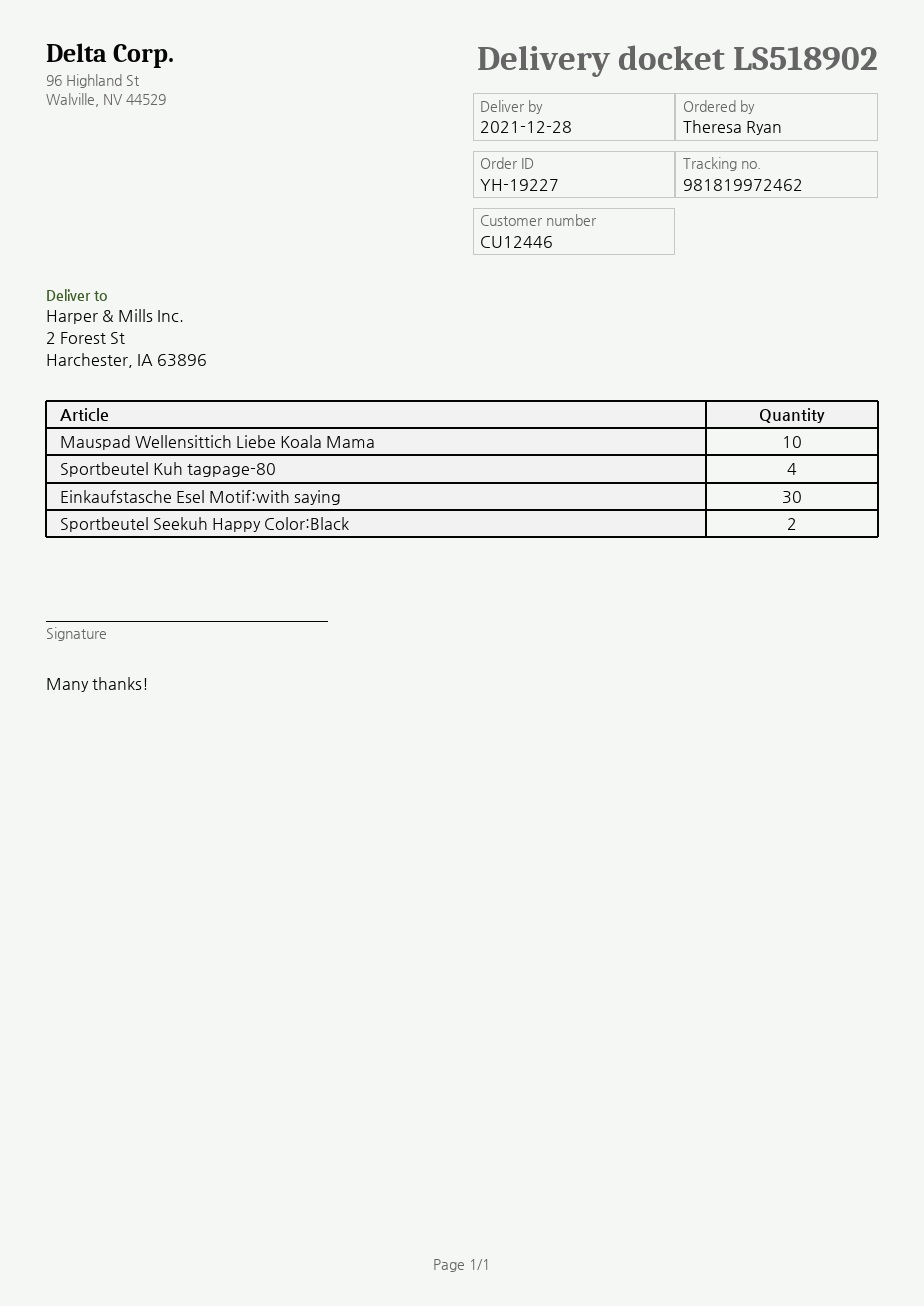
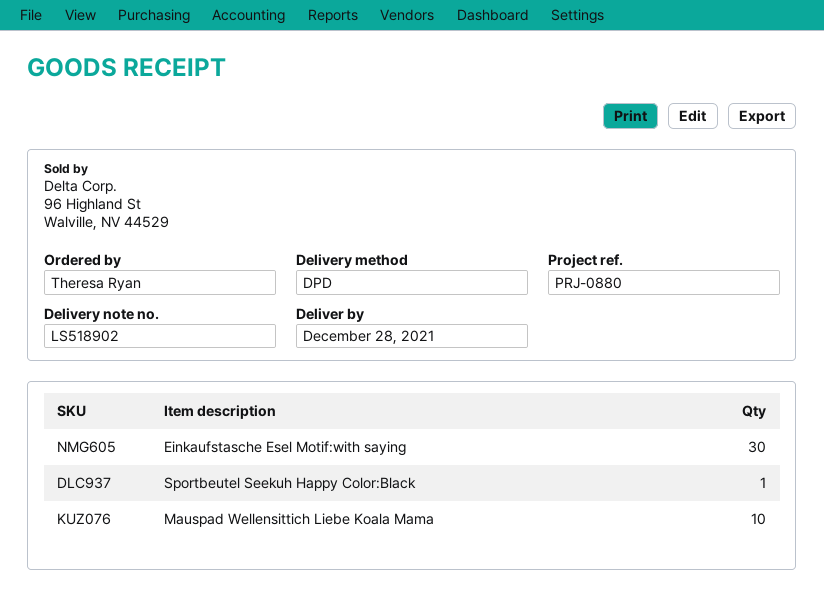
Sportbeutel Kuh tagpage-80: 4 -> none
Sportbeutel Seekuh Happy Color:Black: 2 -> 1

